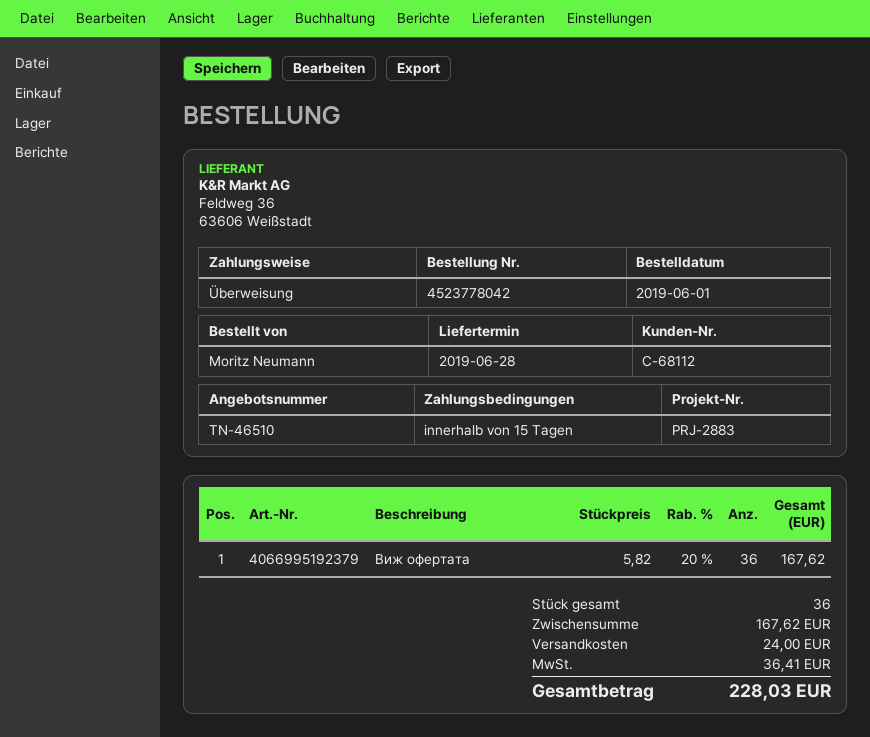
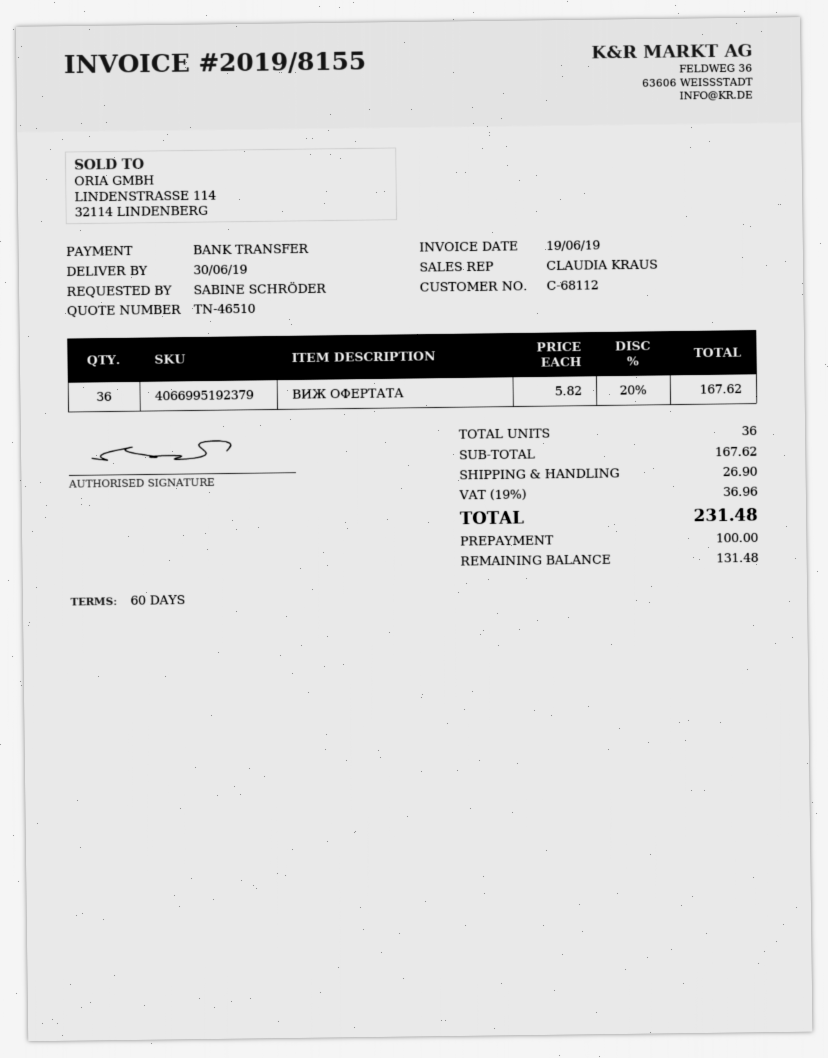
delivery date: 2019-06-28 -> 2019-06-30
payment terms: 15 days -> 60 days
ordered by: Moritz Neumann -> SABINE SCHRÖDER
shipping: 24.00 -> 26.90
tax: 36.41 -> 36.96
total: 228.03 -> 231.48

